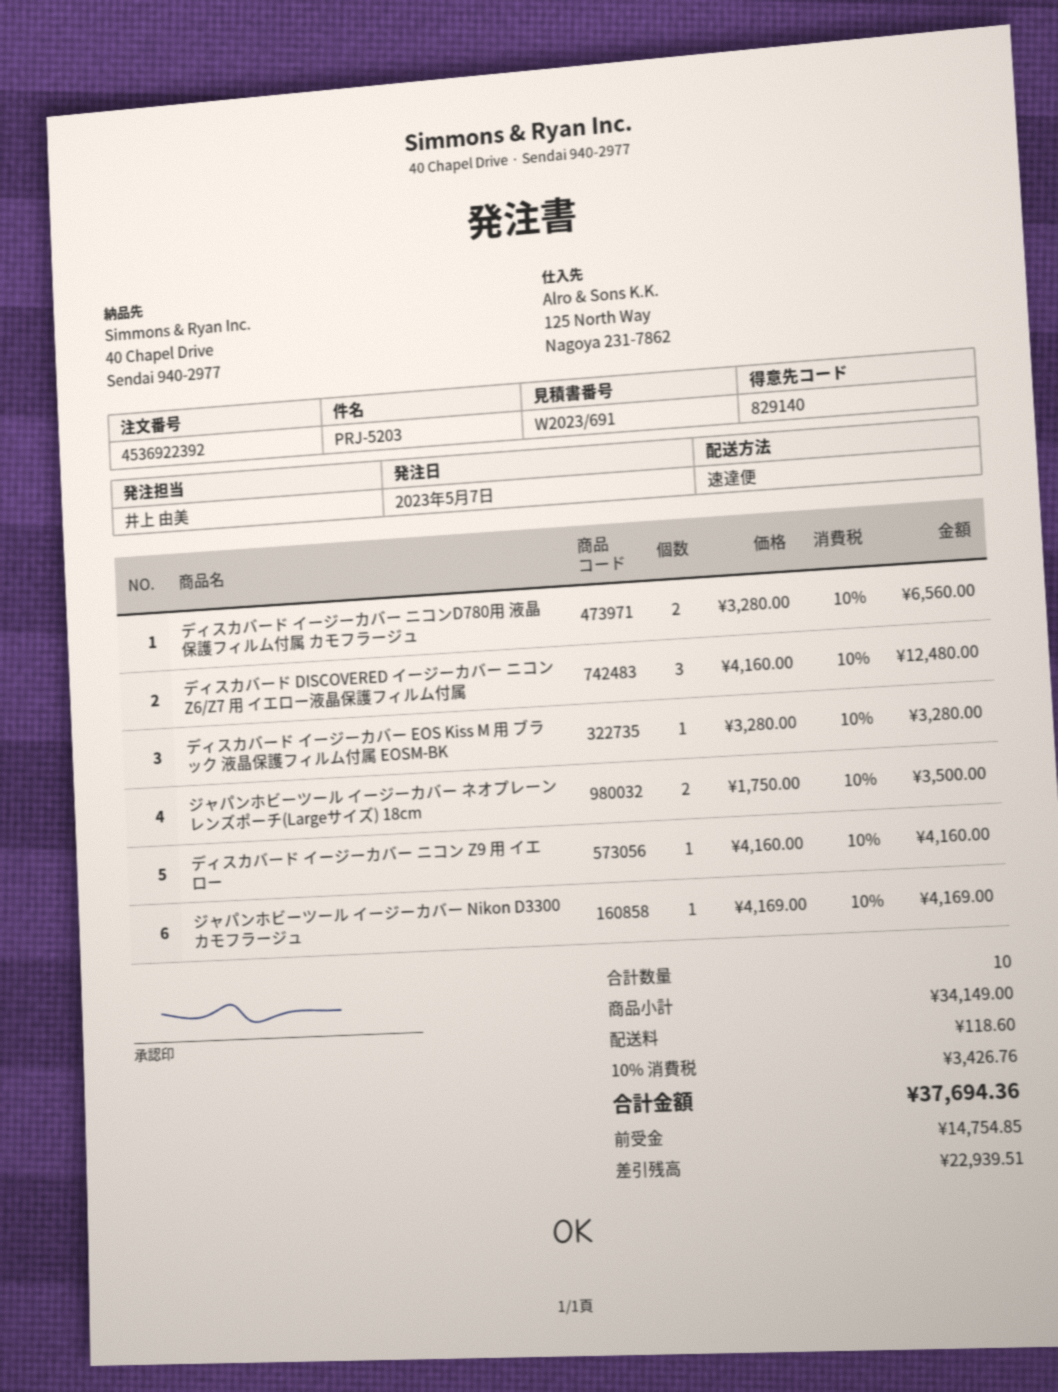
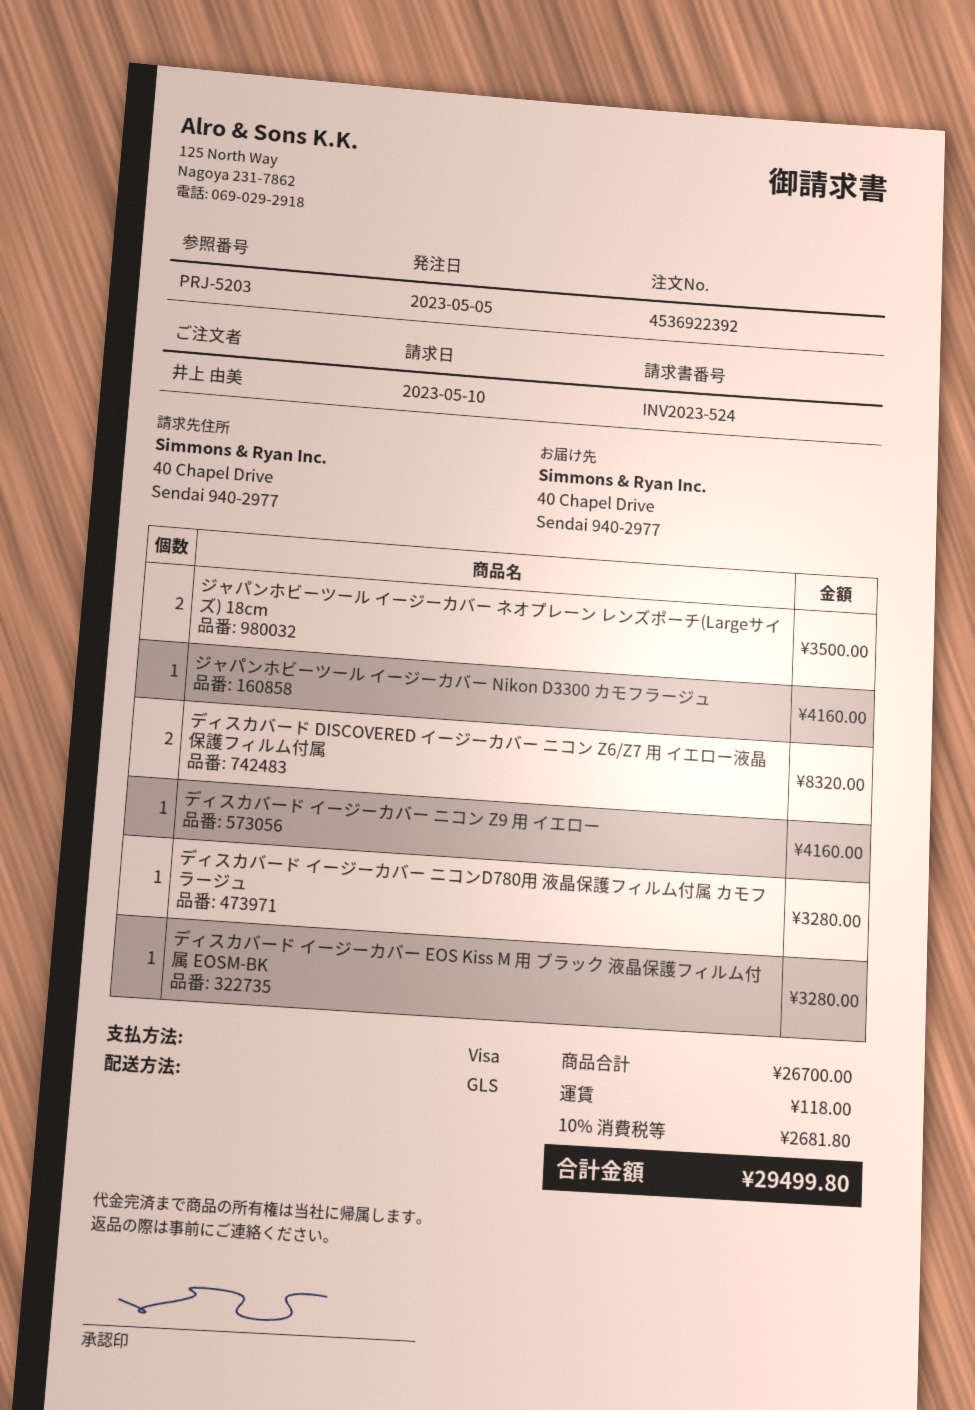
order date: 2023-05-07 -> 2023-05-05
shipping method: express -> GLS
ディスカバード イージーカバー ニコンD780用 液晶保護フィルム付属 カモフラージュ: 2 for 6560.00 -> 1 for 3280.00
ディスカバード DISCOVERED イージーカバー ニコン Z6/Z7 用 イエロー液晶保護フィルム付属: 3 for 12480.00 -> 2 for 8320.00
ジャパンホビーツール イージーカバー Nikon D3300 カモフラージュ: 1 for 4169.00 -> 1 for 4160.00
subtotal: 34149.00 -> 26700.00
shipping: 118.60 -> 118.00
tax: 10% = 3426.76 -> 10% = 2681.80
total: 37694.36 -> 29499.80

